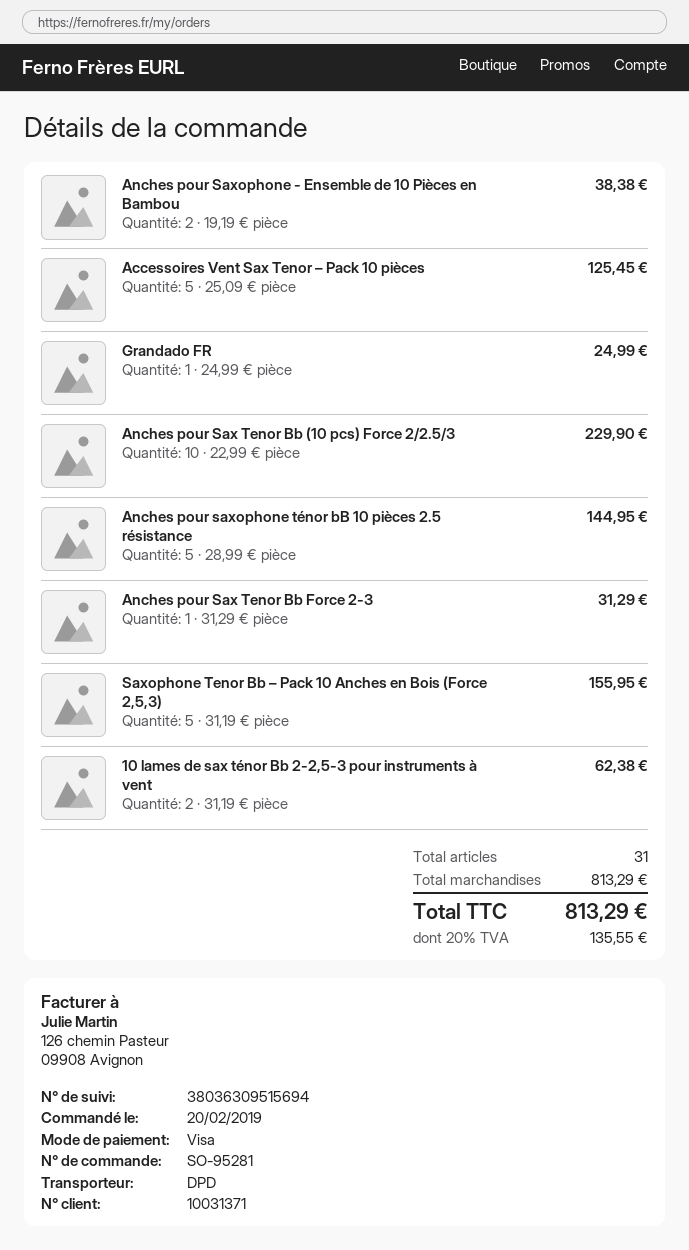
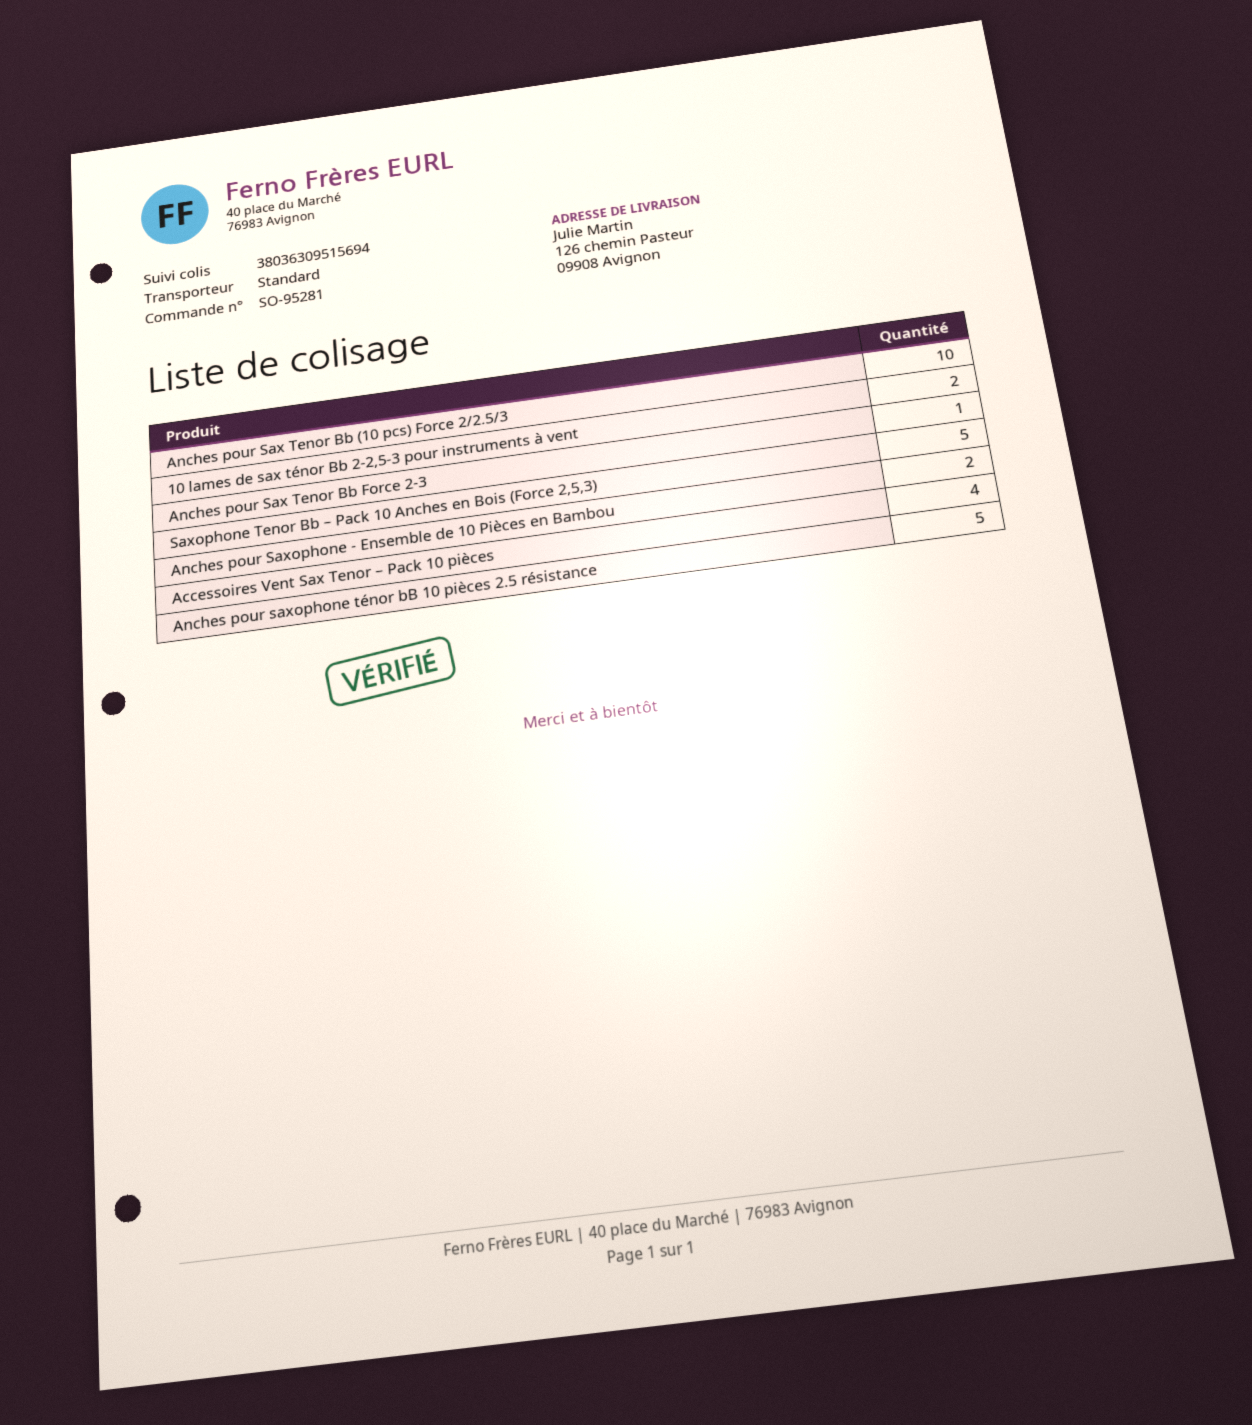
shipping method: DPD -> standard
Accessoires Vent Sax Tenor – Pack 10 pièces: 5 -> 4
Grandado FR: 1 -> none

